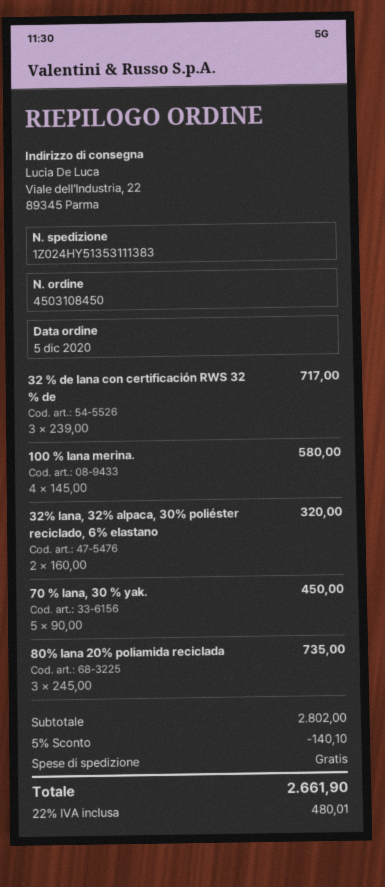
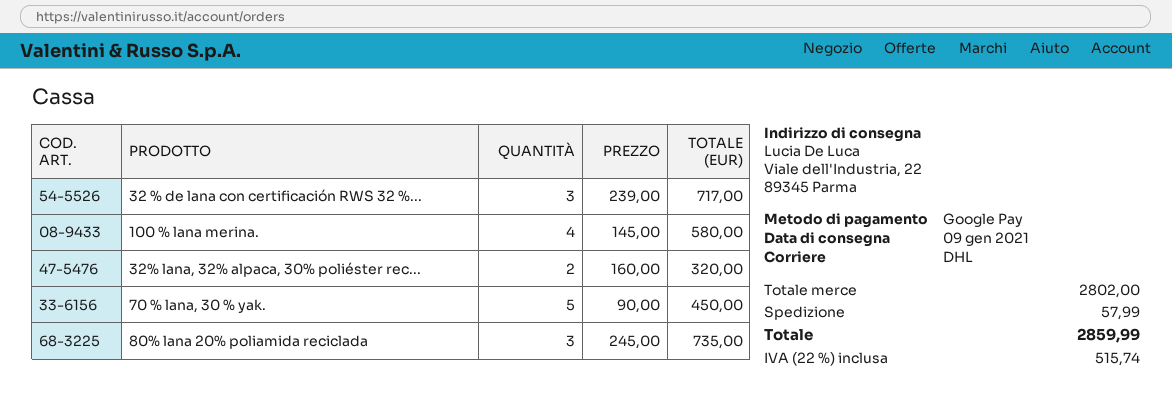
discount: 5% = 140.10 -> none
shipping: 0.00 -> 57.99
tax: 22% = 480.01 -> 22% = 515.74
total: 2661.90 -> 2859.99

